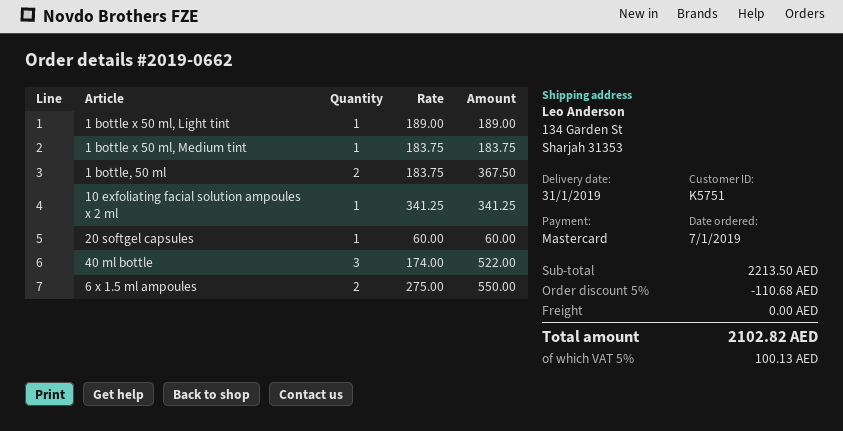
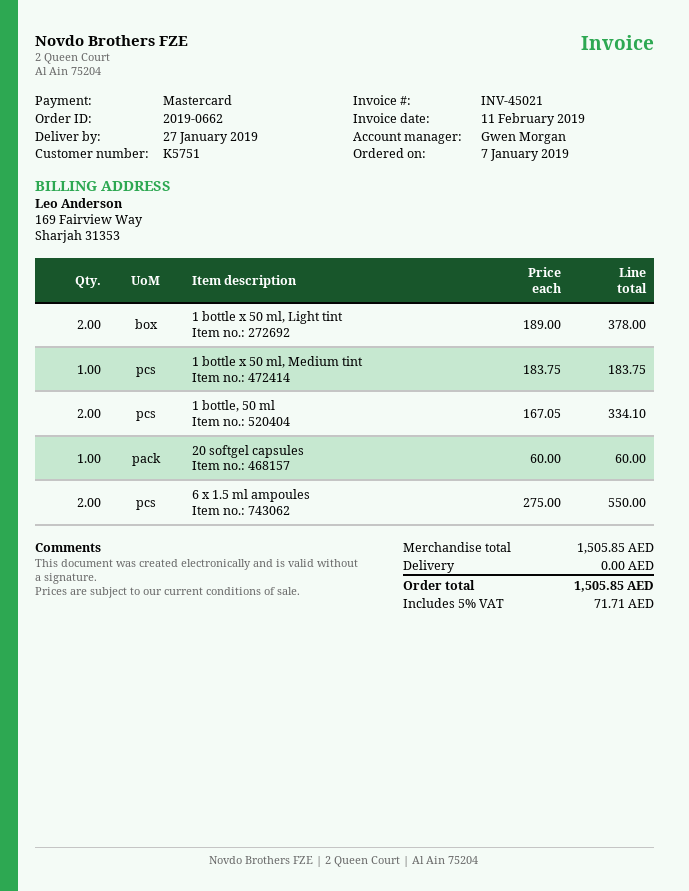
delivery date: 2019-01-31 -> 2019-01-27
1 bottle x 50 ml, Light tint: 1 x 189.00 = 189.00 -> 2 x 189.00 = 378.00
1 bottle, 50 ml: 2 x 183.75 = 367.50 -> 2 x 167.05 = 334.10
10 exfoliating facial solution ampoules x 2 ml: 1 x 341.25 = 341.25 -> none
40 ml bottle: 3 x 174.00 = 522.00 -> none
subtotal: 2213.50 -> 1505.85
discount: 5% = 110.68 -> none
tax: 5% = 100.13 -> 5% = 71.71
total: 2102.82 -> 1505.85

